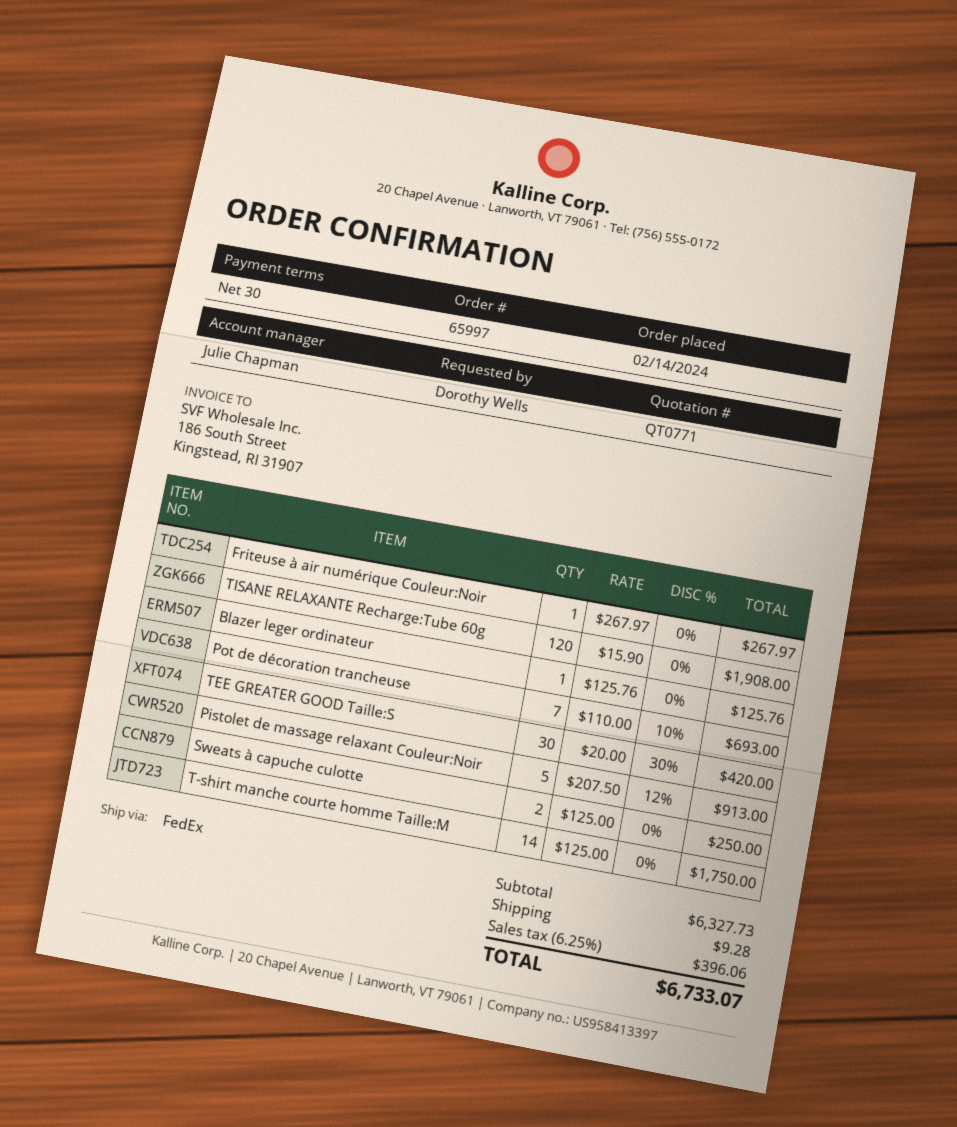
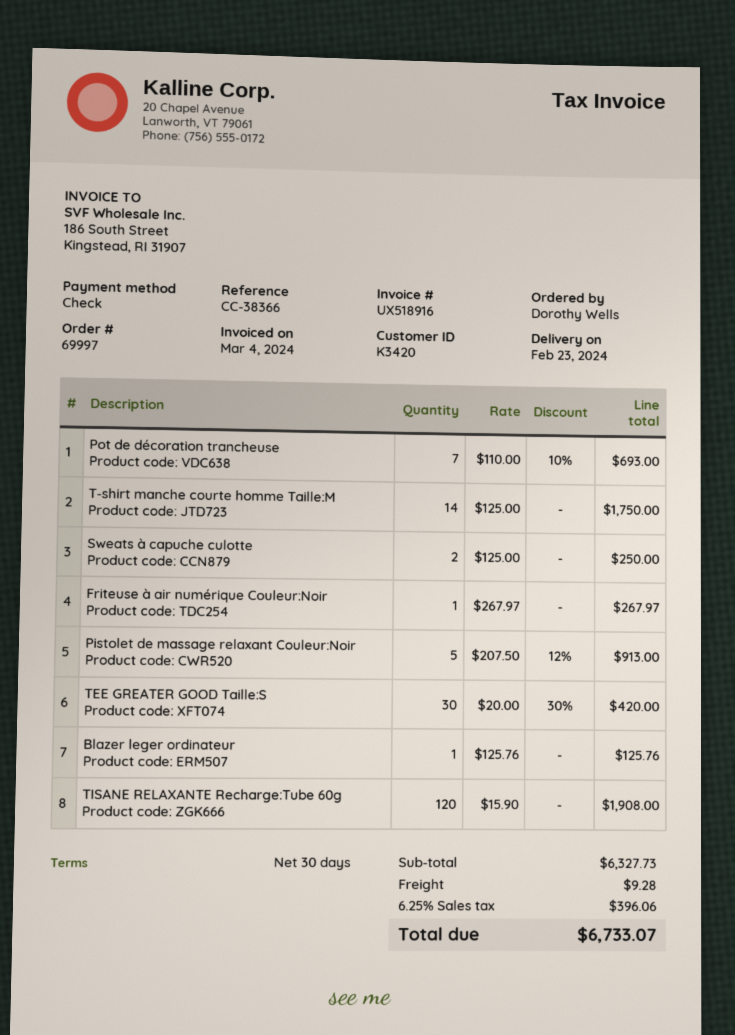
order number: 65997 -> 69997

